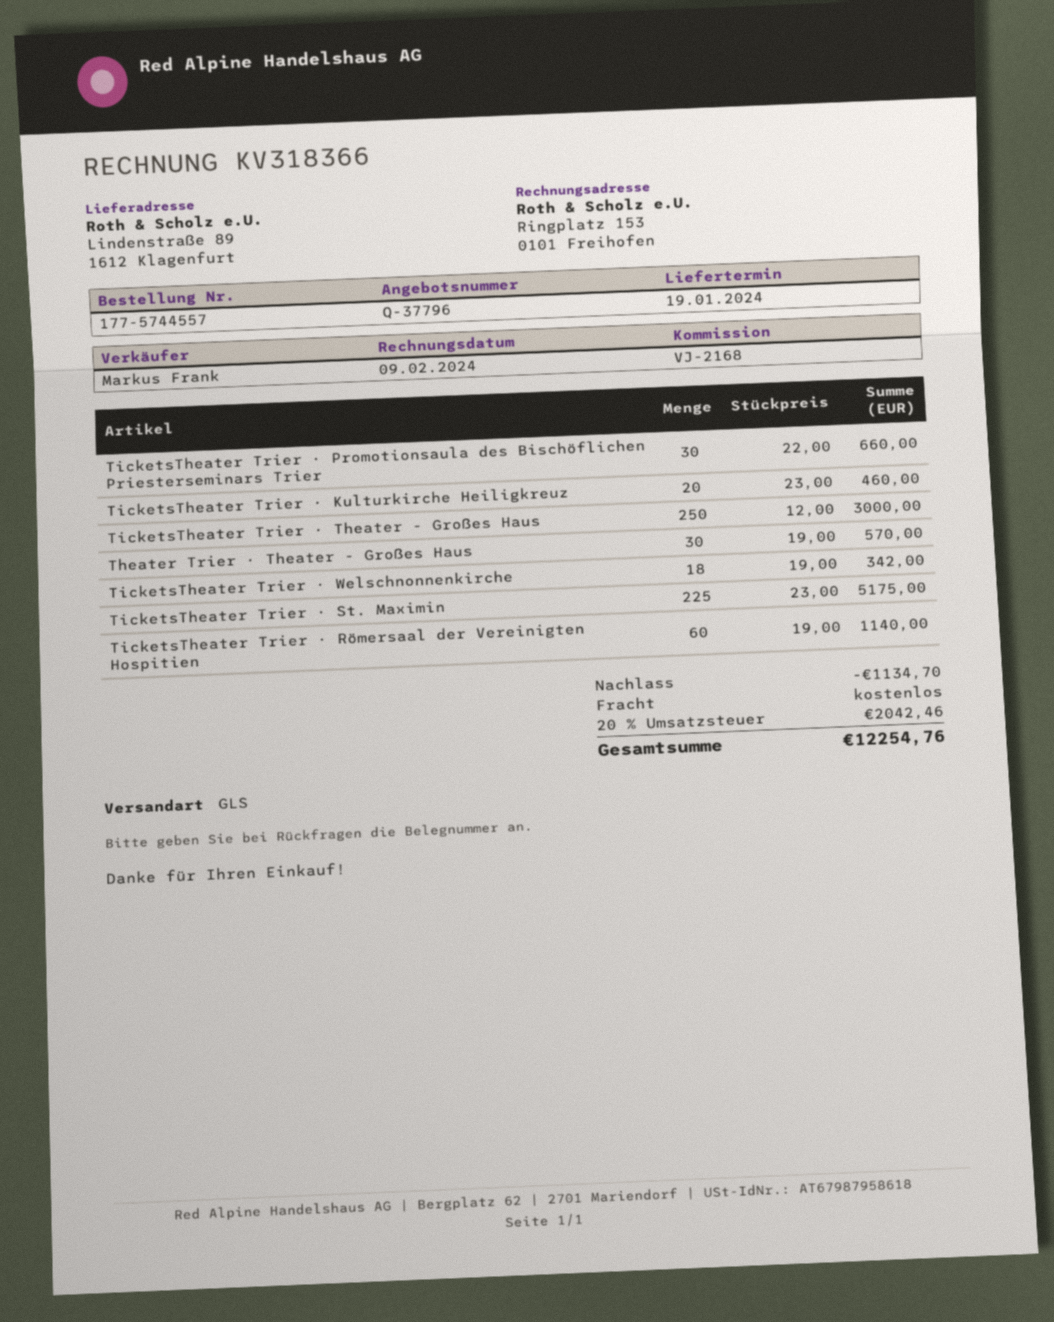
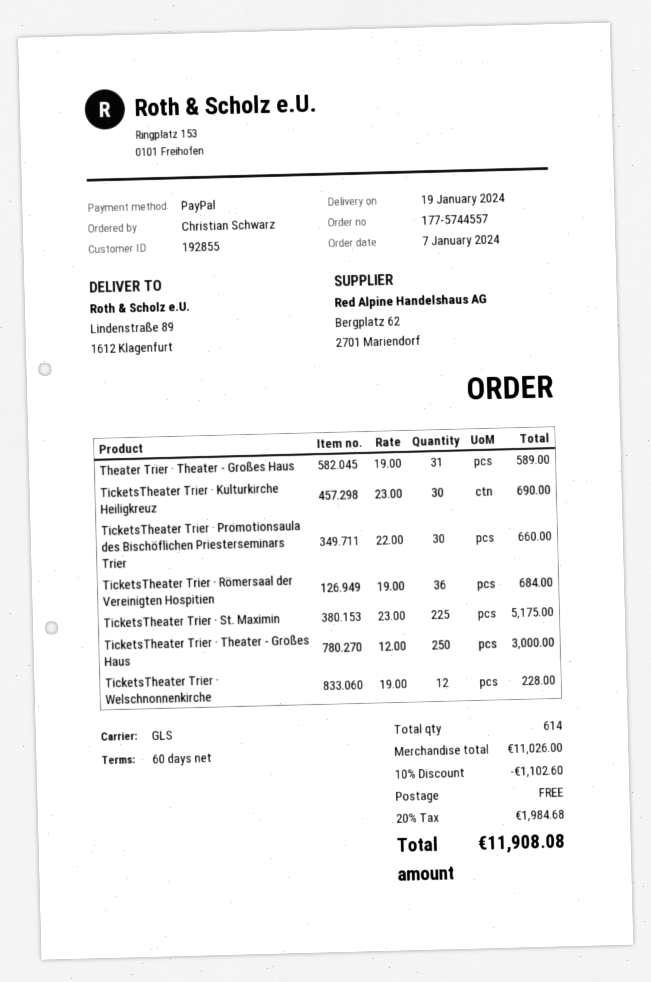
TicketsTheater Trier · Kulturkirche Heiligkreuz: 20 x 23.00 = 460.00 -> 30 x 23.00 = 690.00
Theater Trier · Theater - Großes Haus: 30 x 19.00 = 570.00 -> 31 x 19.00 = 589.00
TicketsTheater Trier · Welschnonnenkirche: 18 x 19.00 = 342.00 -> 12 x 19.00 = 228.00
TicketsTheater Trier · Römersaal der Vereinigten Hospitien: 60 x 19.00 = 1140.00 -> 36 x 19.00 = 684.00
discount: 1134.70 -> 1102.60
tax: 20% = 2042.46 -> 20% = 1984.68
total: 12254.76 -> 11908.08

